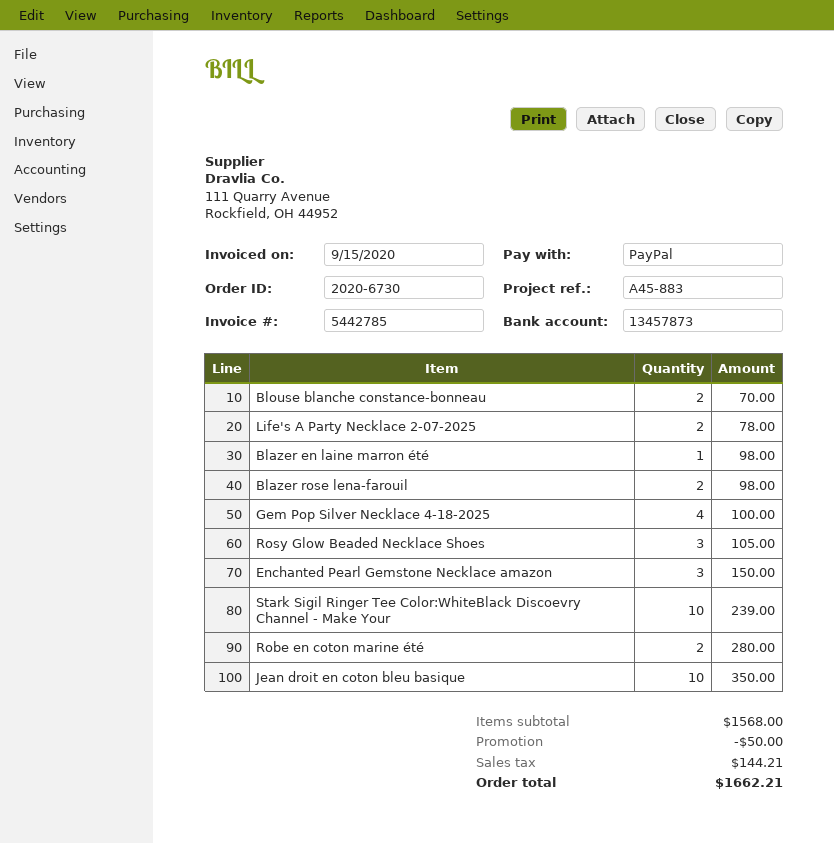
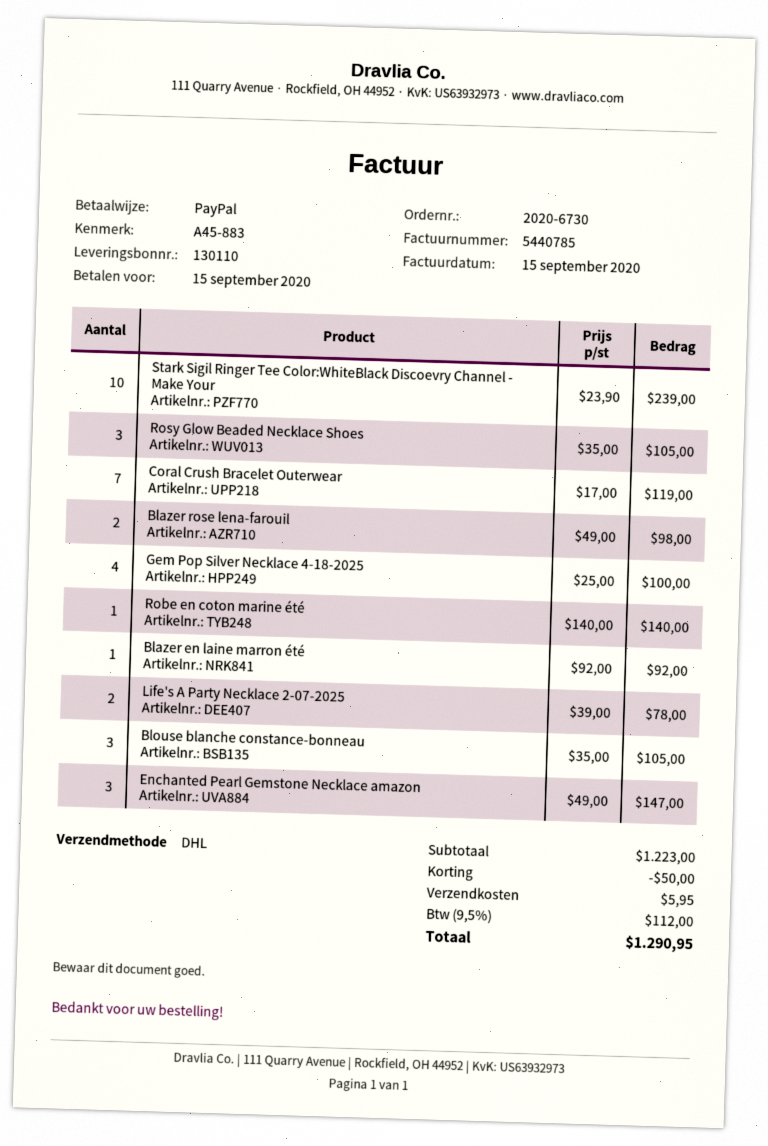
invoice number: 5442785 -> 5440785
Blouse blanche constance-bonneau: 2 for 70.00 -> 3 for 105.00
Blazer en laine marron été: 1 for 98.00 -> 1 for 92.00
Enchanted Pearl Gemstone Necklace amazon: 3 for 150.00 -> 3 for 147.00
Robe en coton marine été: 2 for 280.00 -> 1 for 140.00
Jean droit en coton bleu basique: 10 for 350.00 -> none
Coral Crush Bracelet Outerwear: none -> 7 for 119.00
subtotal: 1568.00 -> 1223.00
shipping: none -> 5.95
tax: 144.21 -> 112.00
total: 1662.21 -> 1290.95

